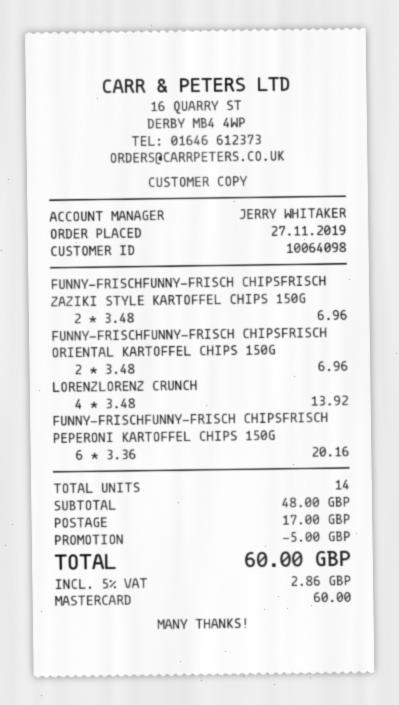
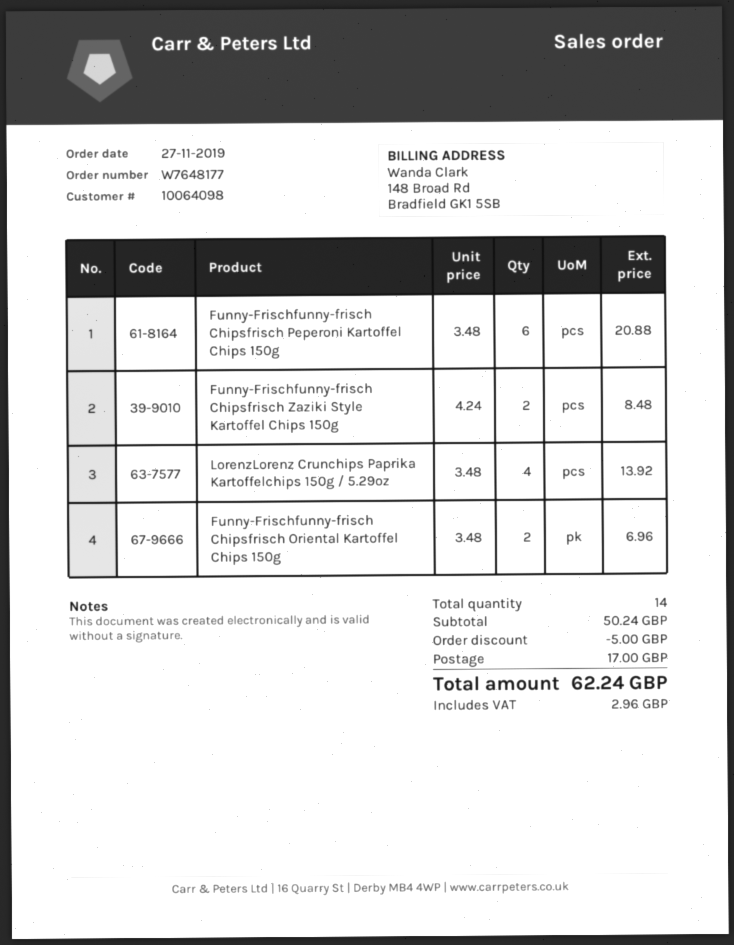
FUNNY-FRISCHFUNNY-FRISCH CHIPSFRISCH ZAZIKI STYLE KARTOFFEL CHIPS 150G: 2 x 3.48 = 6.96 -> 2 x 4.24 = 8.48
FUNNY-FRISCHFUNNY-FRISCH CHIPSFRISCH PEPERONI KARTOFFEL CHIPS 150G: 6 x 3.36 = 20.16 -> 6 x 3.48 = 20.88
subtotal: 48.00 -> 50.24
tax: 2.86 -> 2.96
total: 60.00 -> 62.24

